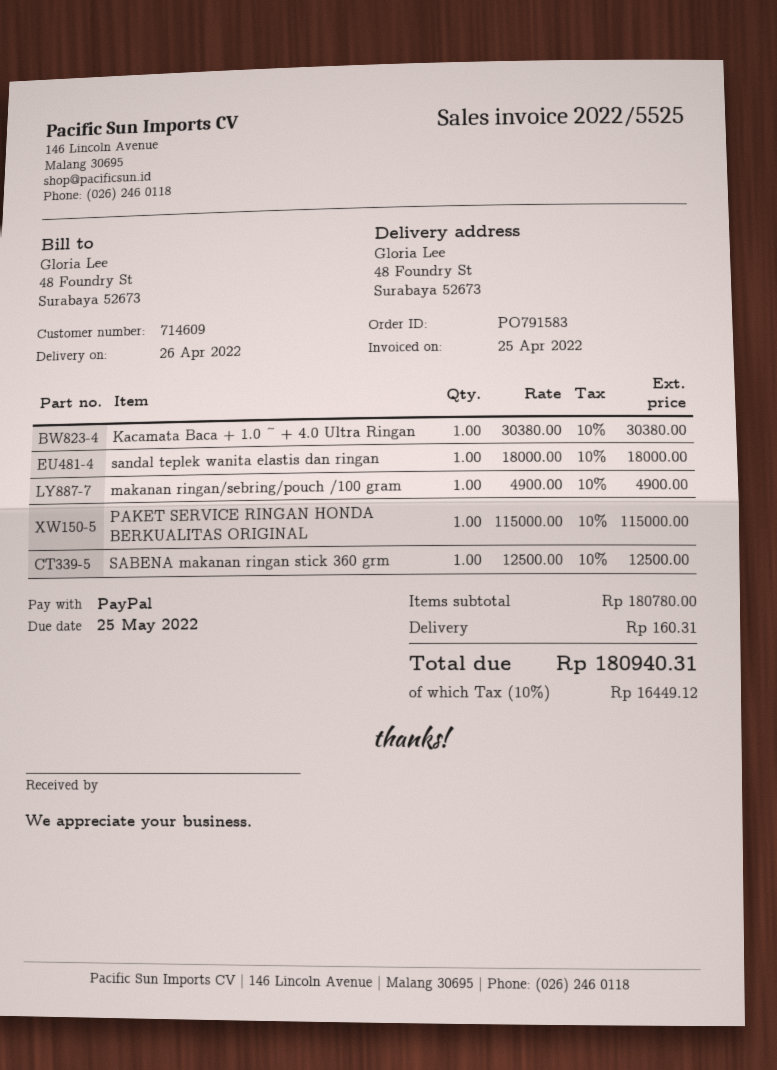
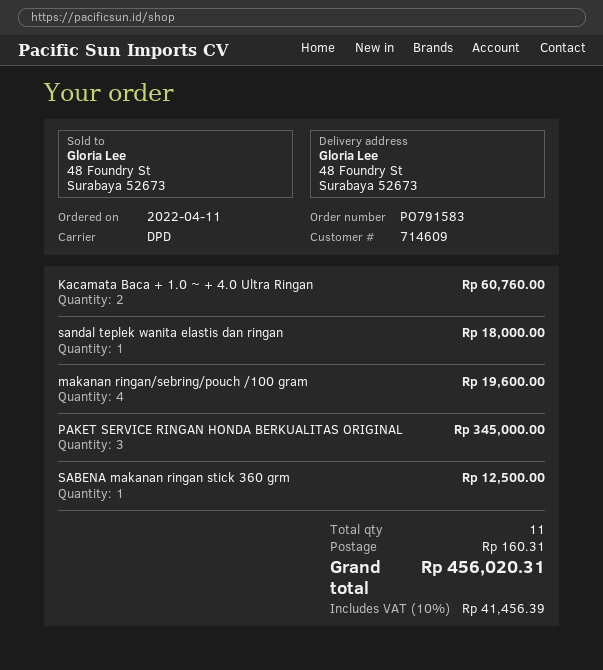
Kacamata Baca + 1.0 ~ + 4.0 Ultra Ringan: 1 for 30380.00 -> 2 for 60760.00
makanan ringan/sebring/pouch /100 gram: 1 for 4900.00 -> 4 for 19600.00
PAKET SERVICE RINGAN HONDA BERKUALITAS ORIGINAL: 1 for 115000.00 -> 3 for 345000.00
tax: 10% = 16449.12 -> 10% = 41456.39
total: 180940.31 -> 456020.31

